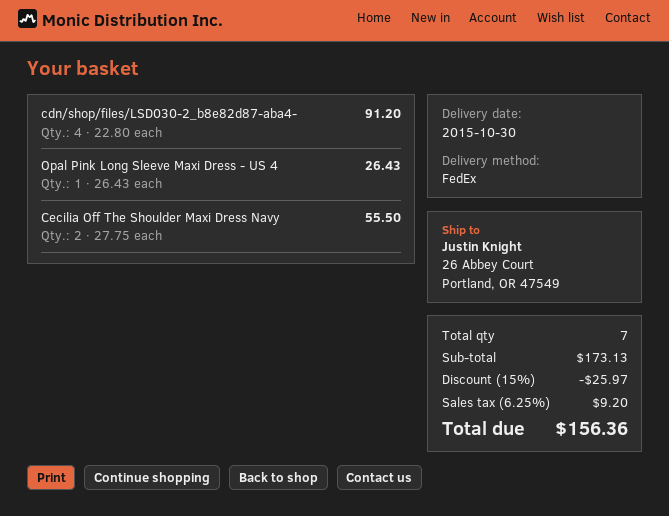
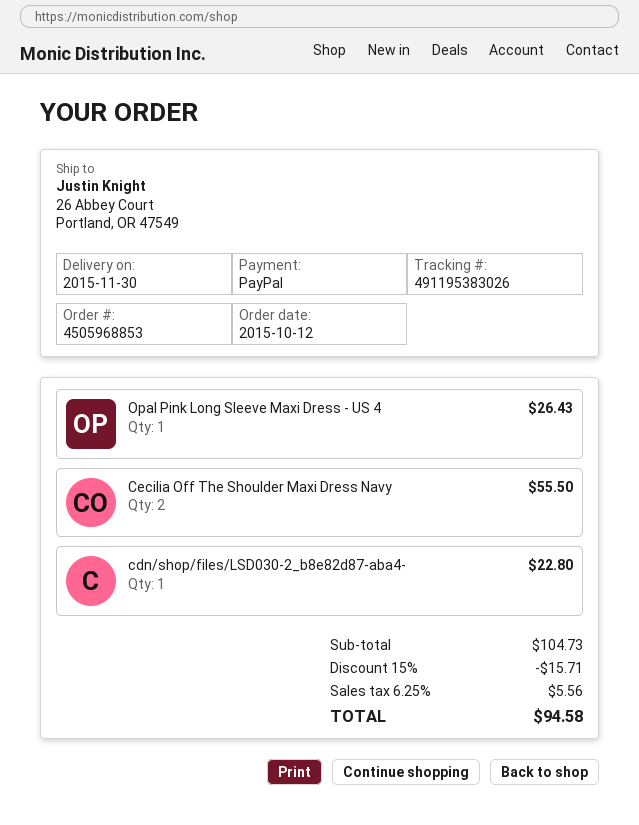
delivery date: 2015-10-30 -> 2015-11-30
cdn/shop/files/LSD030-2_b8e82d87-aba4-: 4 for 91.20 -> 1 for 22.80
subtotal: 173.13 -> 104.73
discount: 15% = 25.97 -> 15% = 15.71
tax: 6.25% = 9.20 -> 6.25% = 5.56
total: 156.36 -> 94.58

